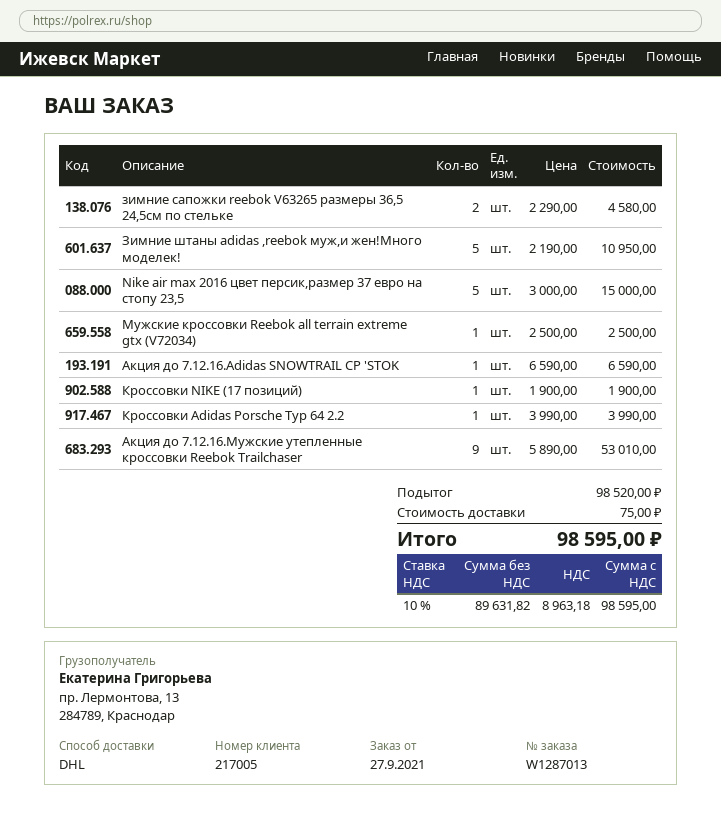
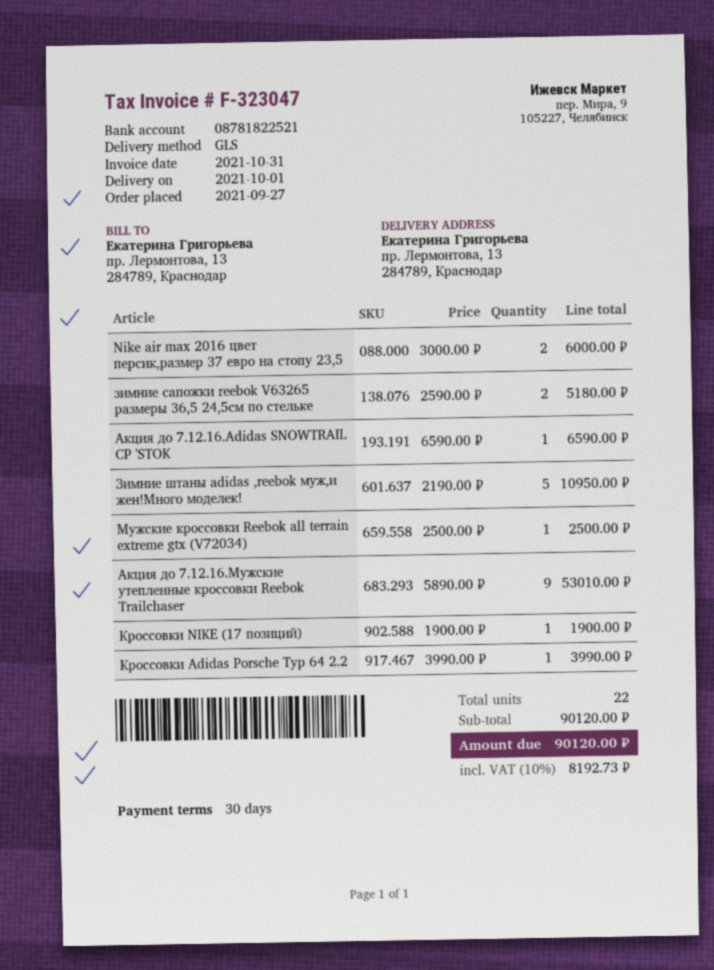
shipping method: DHL -> GLS
зимние сапожки reebok V63265 размеры 36,5 24,5см по стельке: 2 x 2290.00 = 4580.00 -> 2 x 2590.00 = 5180.00
Nike air max 2016 цвет персик,размер 37 евро на стопу 23,5: 5 x 3000.00 = 15000.00 -> 2 x 3000.00 = 6000.00
subtotal: 98520.00 -> 90120.00
shipping: 75.00 -> none
tax: 10% = 8963.18 -> 10% = 8192.73
total: 98595.00 -> 90120.00

